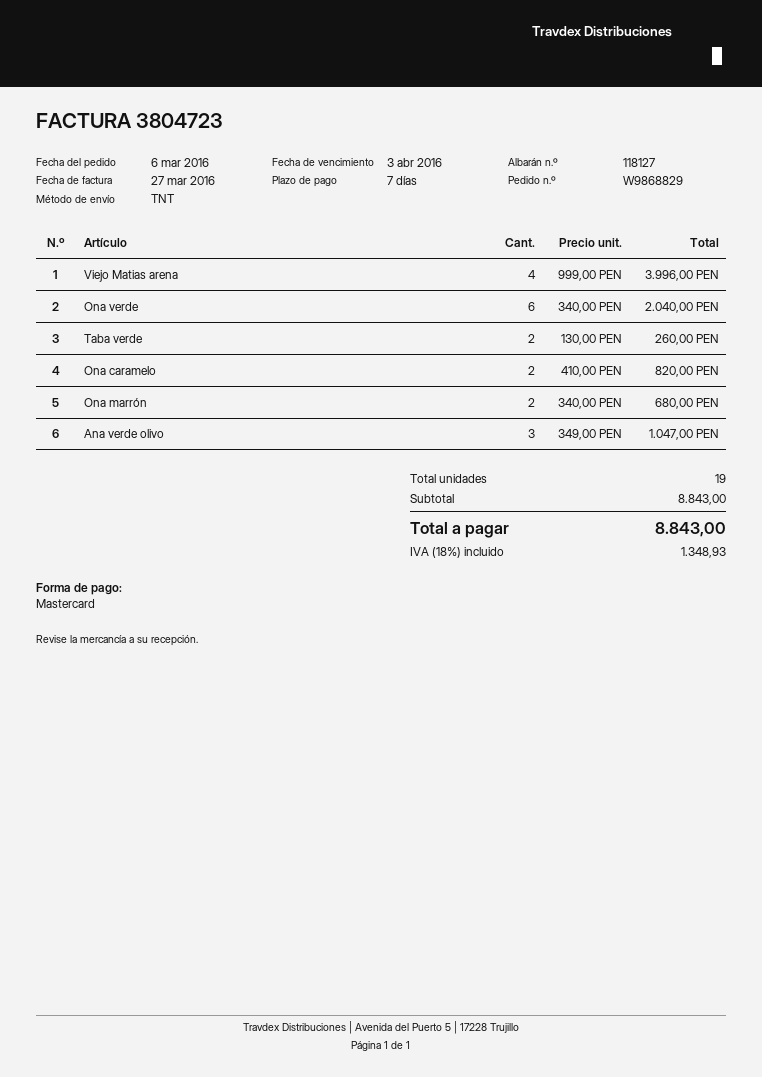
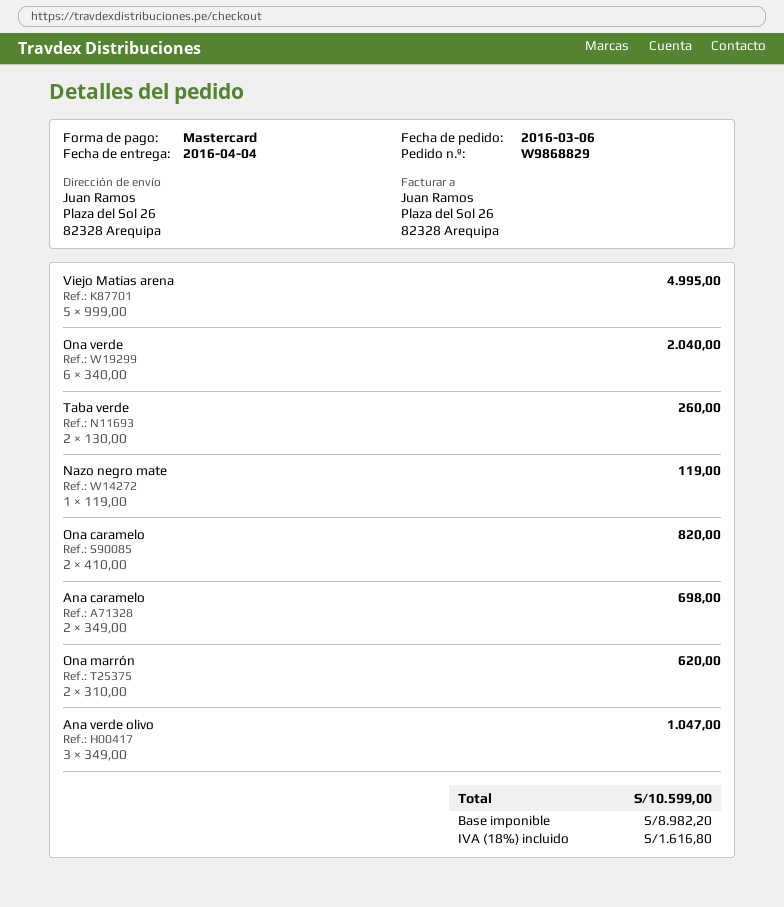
Viejo Matias arena: 4 x 999.00 = 3996.00 -> 5 x 999.00 = 4995.00
Ona marrón: 2 x 340.00 = 680.00 -> 2 x 310.00 = 620.00
Nazo negro mate: none -> 1 x 119.00 = 119.00
Ana caramelo: none -> 2 x 349.00 = 698.00
tax: 18% = 1348.93 -> 18% = 1616.80
total: 8843.00 -> 10599.00

